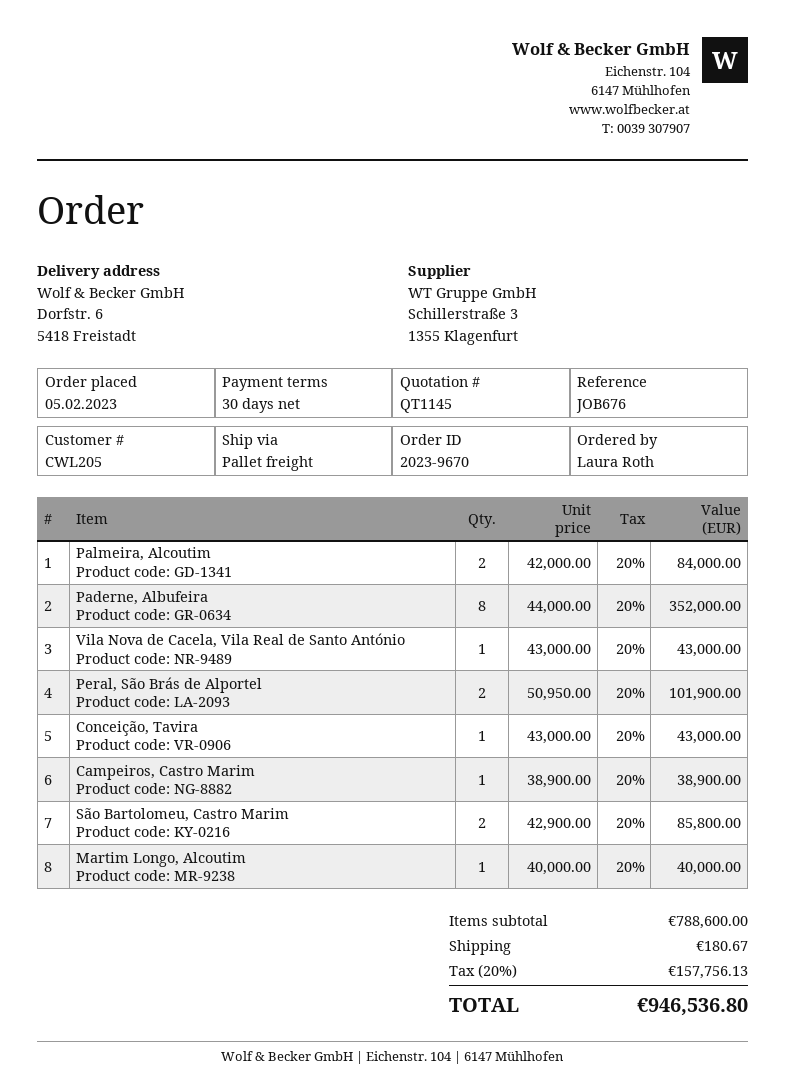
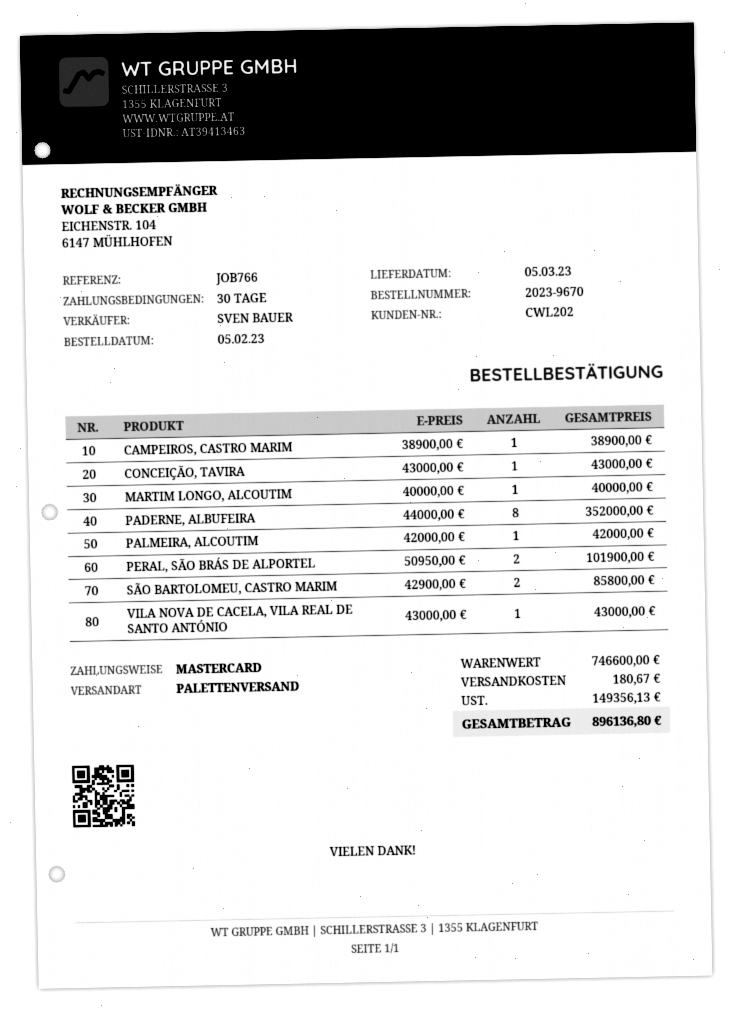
customer number: CWL205 -> CWL202
reference: JOB676 -> JOB766
Palmeira, Alcoutim: 2 x 42000.00 = 84000.00 -> 1 x 42000.00 = 42000.00
subtotal: 788600.00 -> 746600.00
tax: 157756.13 -> 149356.13
total: 946536.80 -> 896136.80

